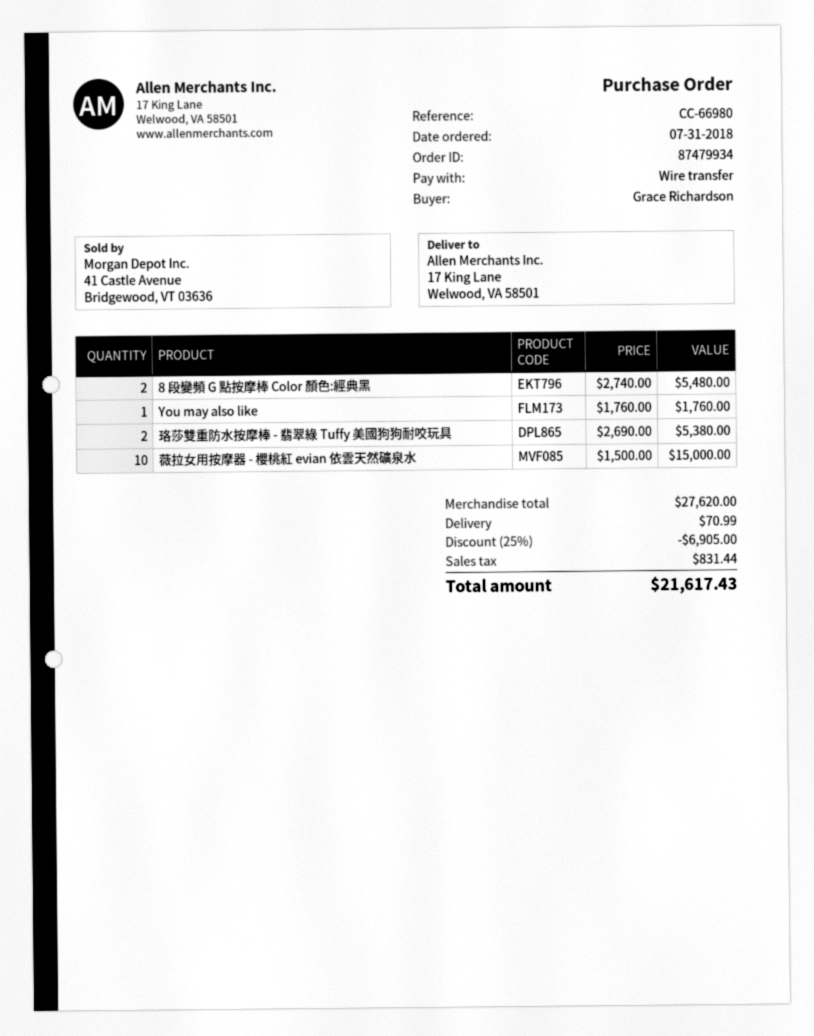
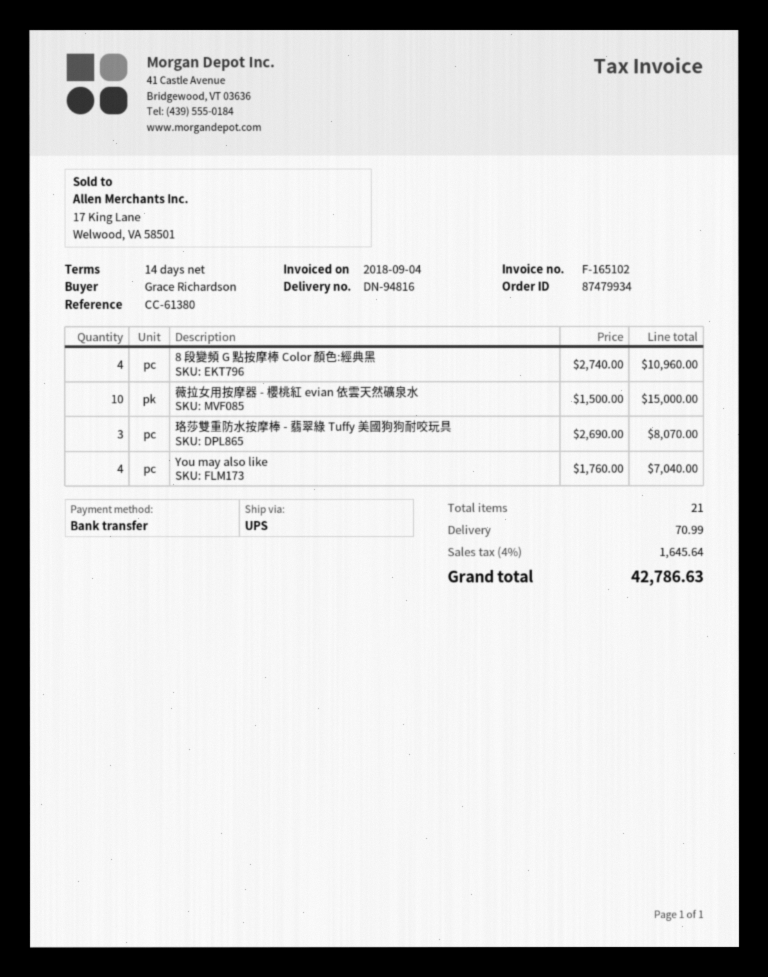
reference: CC-66980 -> CC-61380
8 段變頻 G 點按摩棒 Color 顏色:經典黑: 2 x 2740.00 = 5480.00 -> 4 x 2740.00 = 10960.00
You may also like: 1 x 1760.00 = 1760.00 -> 4 x 1760.00 = 7040.00
珞莎雙重防水按摩棒 - 翡翠綠 Tuffy 美國狗狗耐咬玩具: 2 x 2690.00 = 5380.00 -> 3 x 2690.00 = 8070.00
discount: 25% = 6905.00 -> none
tax: 831.44 -> 1645.64
total: 21617.43 -> 42786.63

